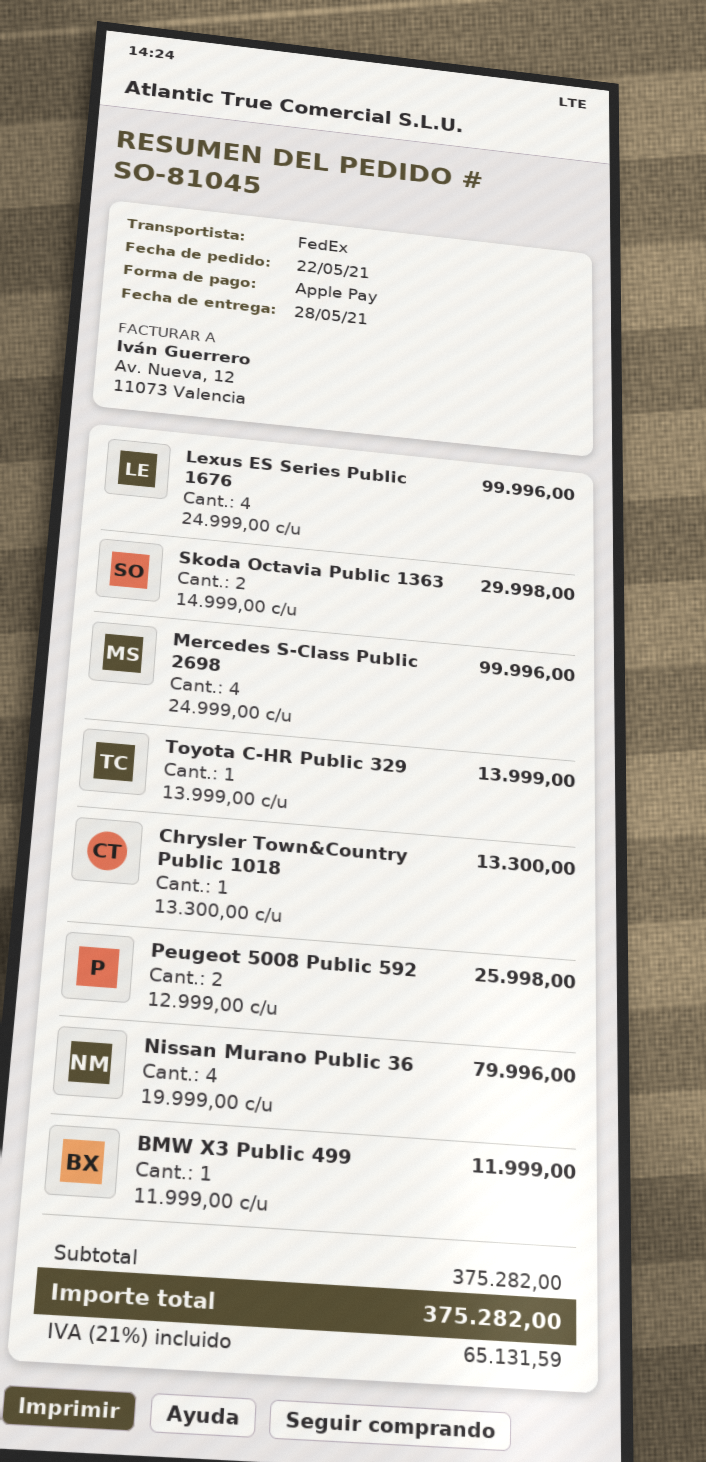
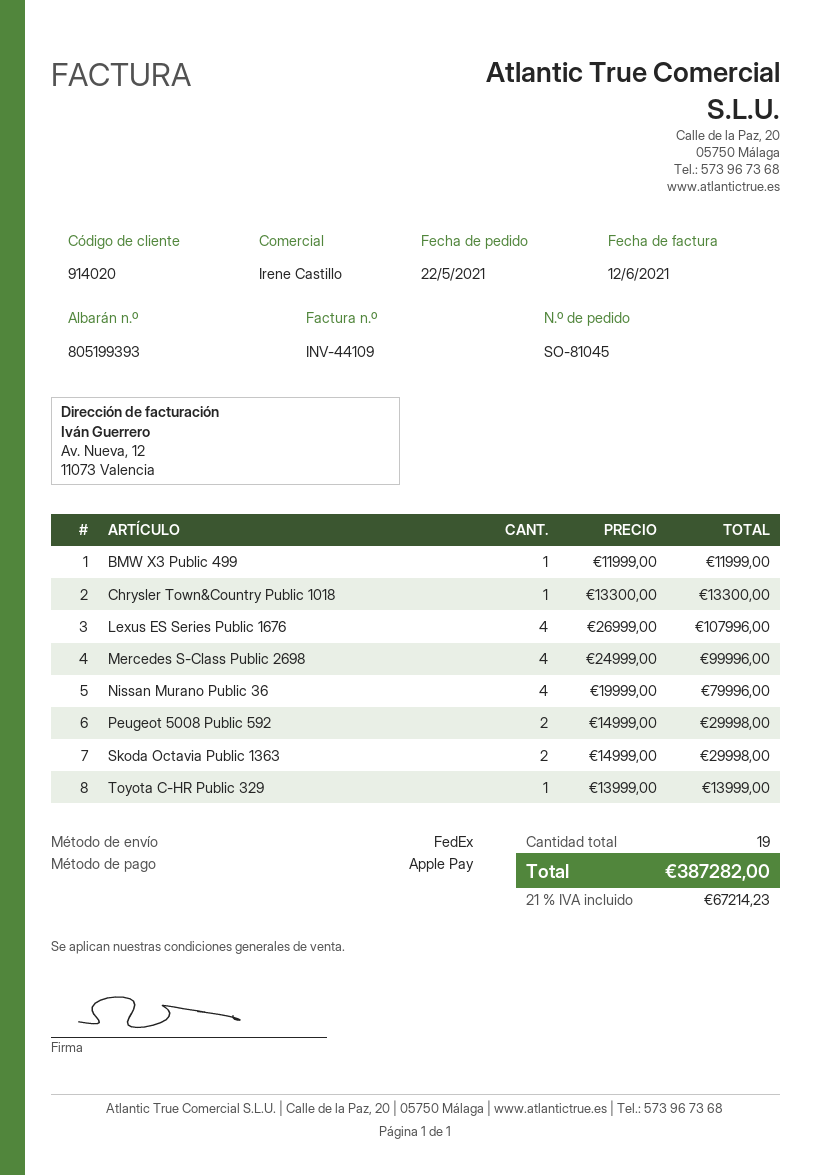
Lexus ES Series Public 1676: 4 x 24999.00 = 99996.00 -> 4 x 26999.00 = 107996.00
Peugeot 5008 Public 592: 2 x 12999.00 = 25998.00 -> 2 x 14999.00 = 29998.00
tax: 21% = 65131.59 -> 21% = 67214.23
total: 375282.00 -> 387282.00

